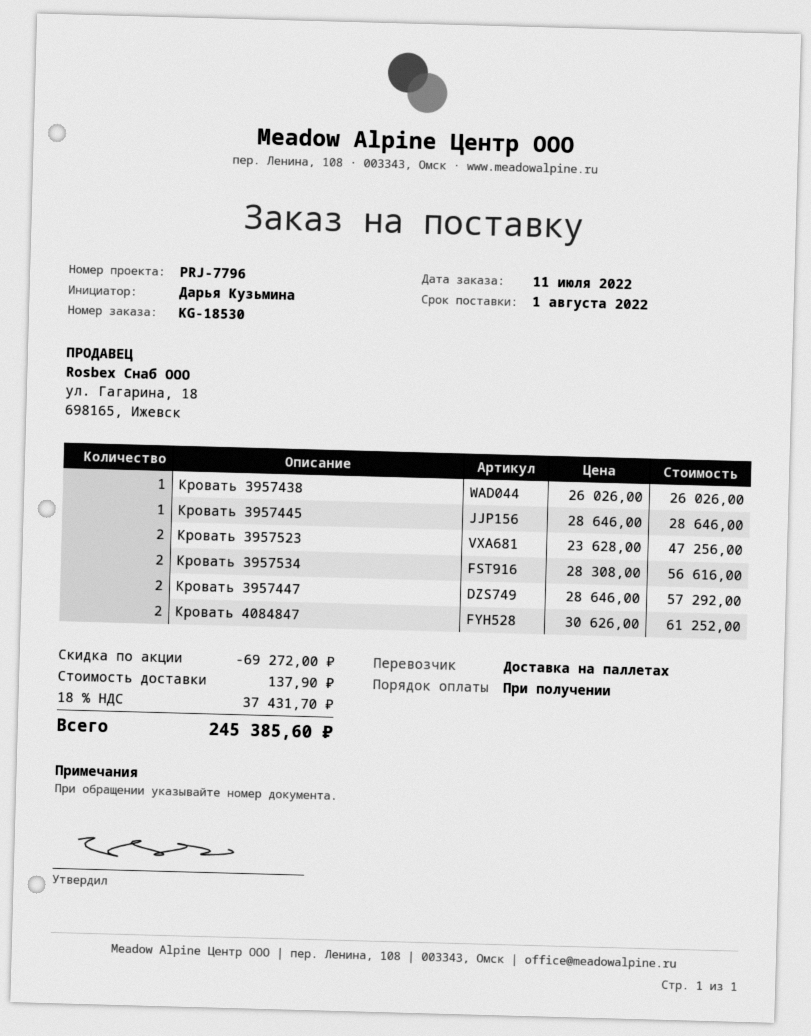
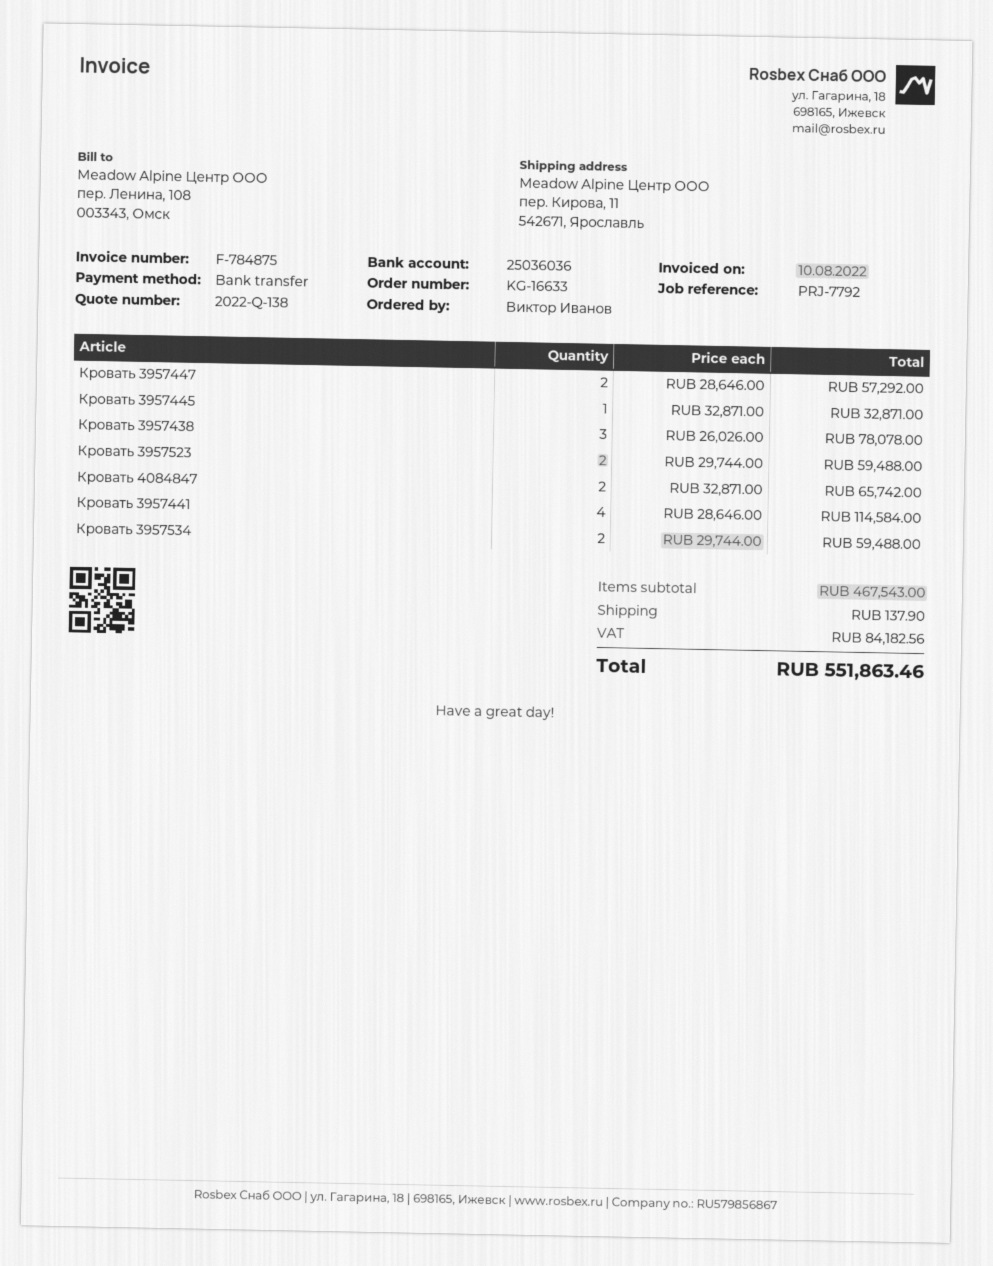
order number: KG-18530 -> KG-16633
reference: PRJ-7796 -> PRJ-7792
ordered by: Дарья Кузьмина -> Виктор Иванов
Кровать 3957438: 1 x 26026.00 = 26026.00 -> 3 x 26026.00 = 78078.00
Кровать 3957445: 1 x 28646.00 = 28646.00 -> 1 x 32871.00 = 32871.00
Кровать 3957523: 2 x 23628.00 = 47256.00 -> 2 x 29744.00 = 59488.00
Кровать 3957534: 2 x 28308.00 = 56616.00 -> 2 x 29744.00 = 59488.00
Кровать 4084847: 2 x 30626.00 = 61252.00 -> 2 x 32871.00 = 65742.00
Кровать 3957441: none -> 4 x 28646.00 = 114584.00
discount: 69272.00 -> none
tax: 37431.70 -> 84182.56
total: 245385.60 -> 551863.46

